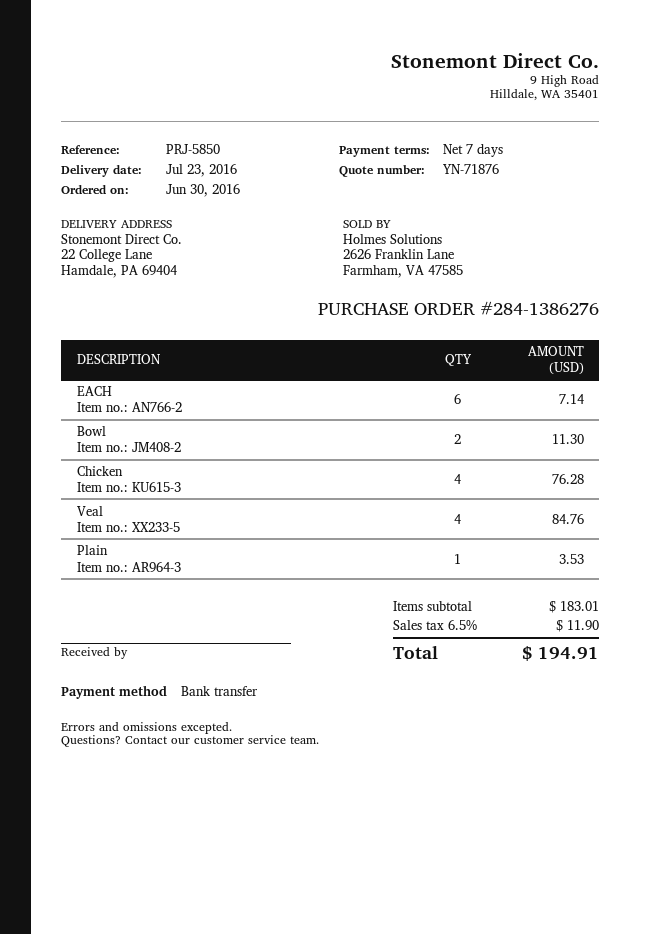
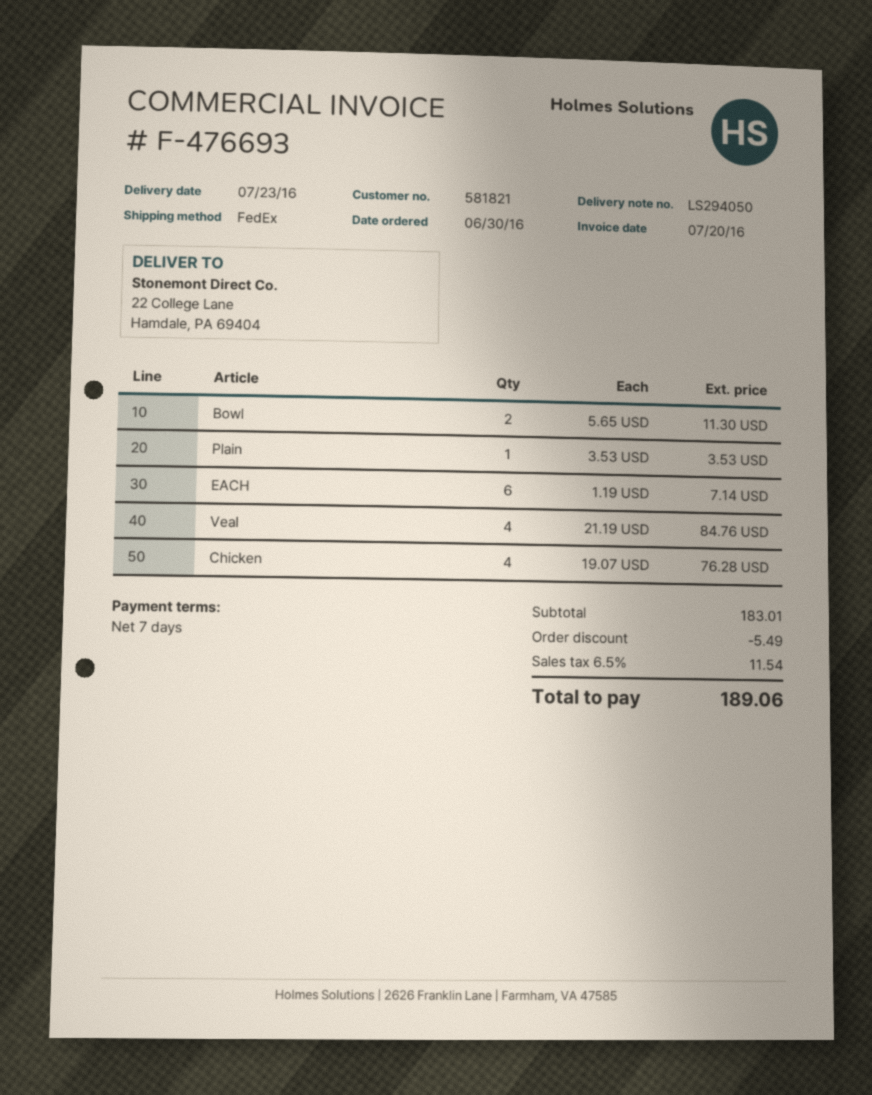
discount: none -> 5.49
tax: 6.5% = 11.90 -> 6.5% = 11.54
total: 194.91 -> 189.06

